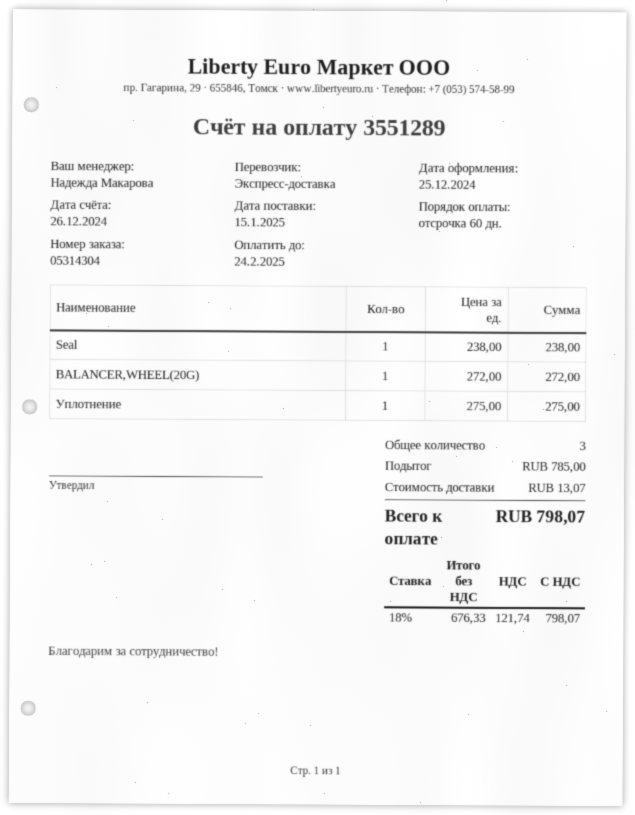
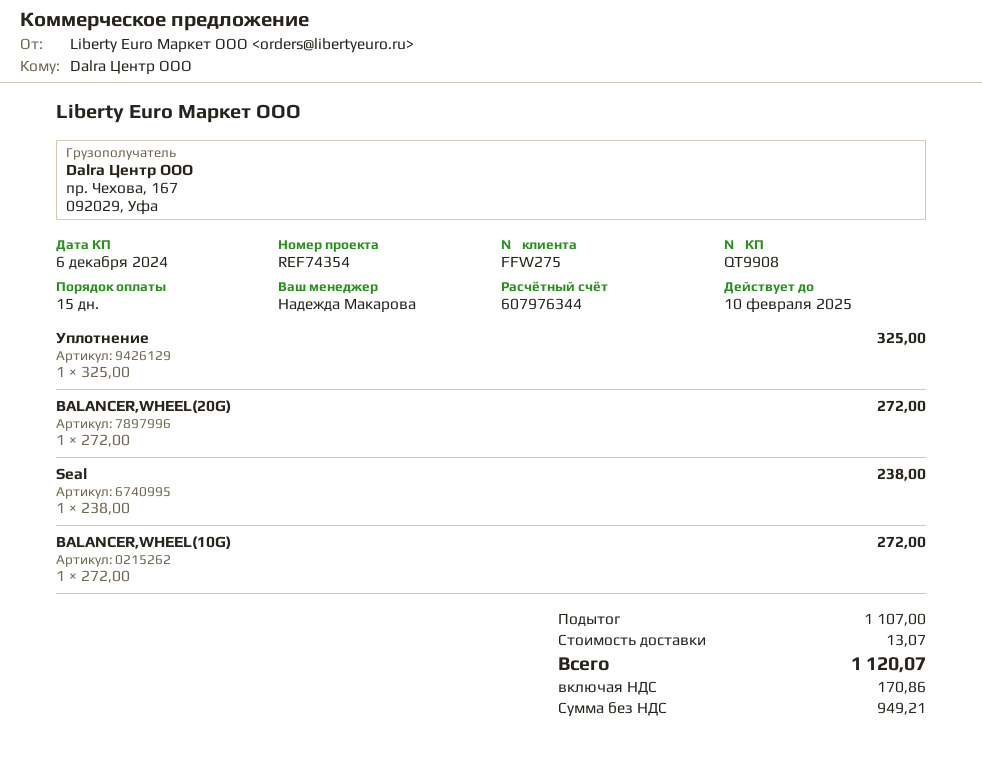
payment terms: 60 days -> 15 days
Уплотнение: 1 x 275.00 = 275.00 -> 1 x 325.00 = 325.00
BALANCER,WHEEL(10G): none -> 1 x 272.00 = 272.00
subtotal: 785.00 -> 1107.00
net: 676.33 -> 949.21
tax: 121.74 -> 170.86
total: 798.07 -> 1120.07

